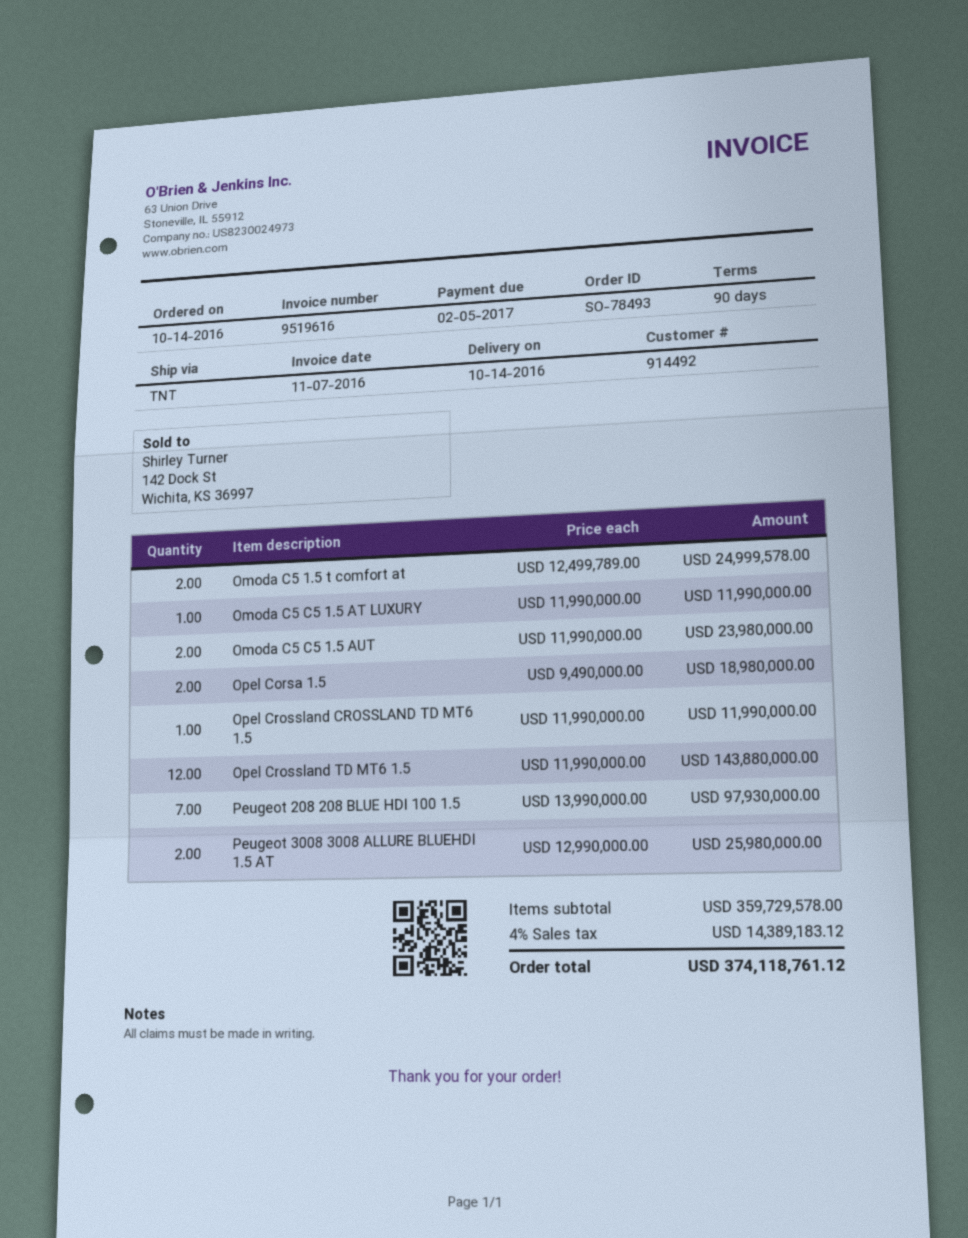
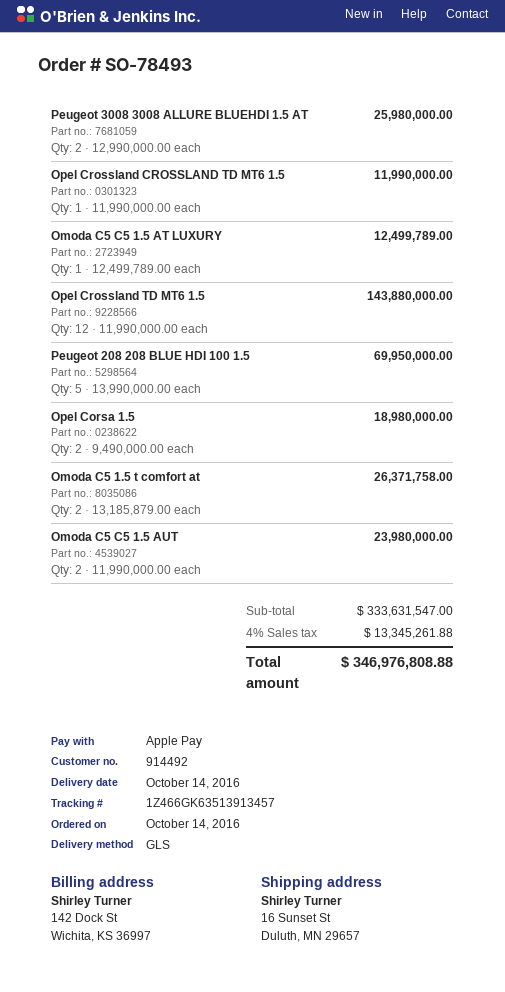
shipping method: TNT -> GLS
Omoda C5 1.5 t comfort at: 2 x 12499789.00 = 24999578.00 -> 2 x 13185879.00 = 26371758.00
Omoda C5 C5 1.5 AT LUXURY: 1 x 11990000.00 = 11990000.00 -> 1 x 12499789.00 = 12499789.00
Peugeot 208 208 BLUE HDI 100 1.5: 7 x 13990000.00 = 97930000.00 -> 5 x 13990000.00 = 69950000.00
subtotal: 359729578.00 -> 333631547.00
tax: 4% = 14389183.12 -> 4% = 13345261.88
total: 374118761.12 -> 346976808.88

